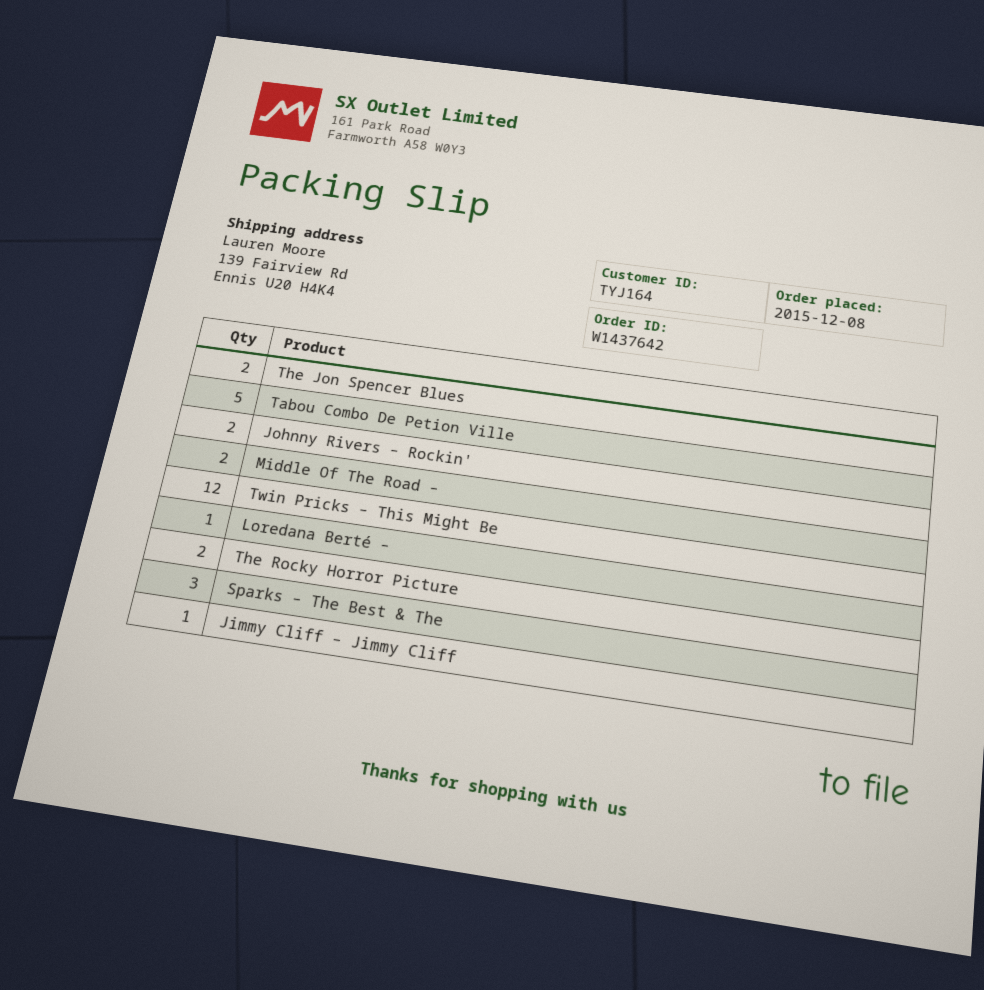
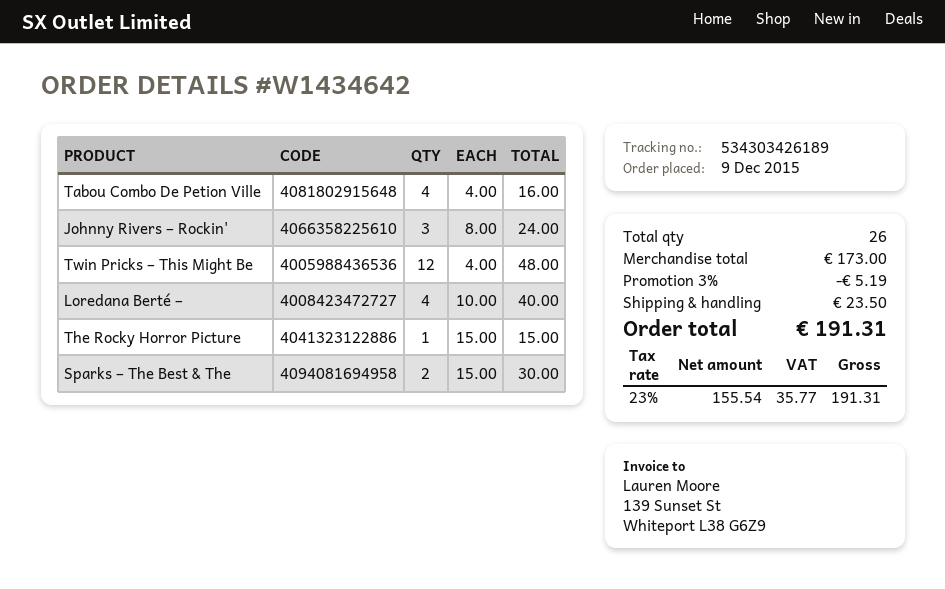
order number: W1437642 -> W1434642
order date: 2015-12-08 -> 2015-12-09
The Jon Spencer Blues: 2 -> none
Tabou Combo De Petion Ville: 5 -> 4
Johnny Rivers – Rockin': 2 -> 3
Middle Of The Road –: 2 -> none
Loredana Berté –: 1 -> 4
The Rocky Horror Picture: 2 -> 1
Sparks – The Best & The: 3 -> 2
Jimmy Cliff – Jimmy Cliff: 1 -> none

